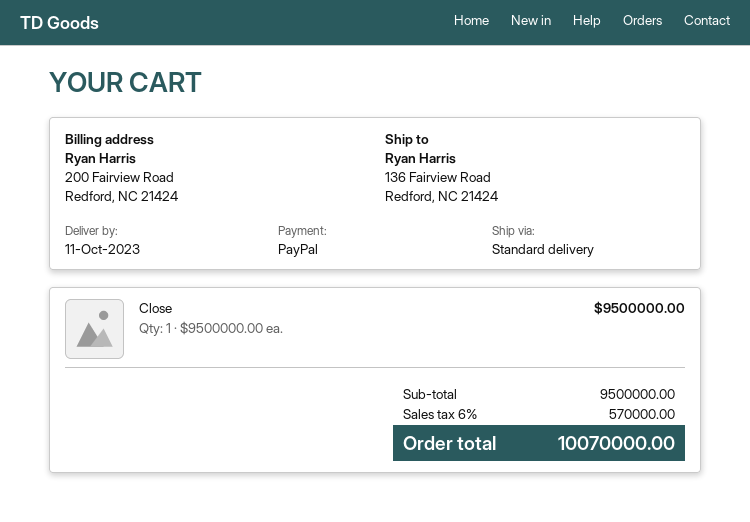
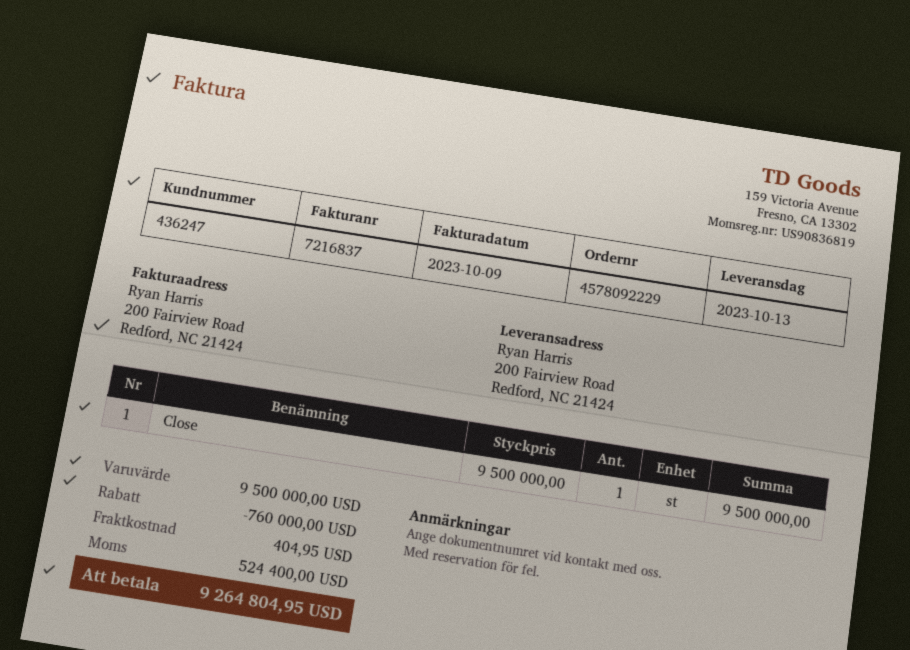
delivery date: 2023-10-11 -> 2023-10-13
ship to: 136 Fairview Road, Redford, NC 21424 -> 200 Fairview Road, Redford, NC 21424
discount: none -> 760000.00
shipping: none -> 404.95
tax: 570000.00 -> 524400.00
total: 10070000.00 -> 9264804.95

